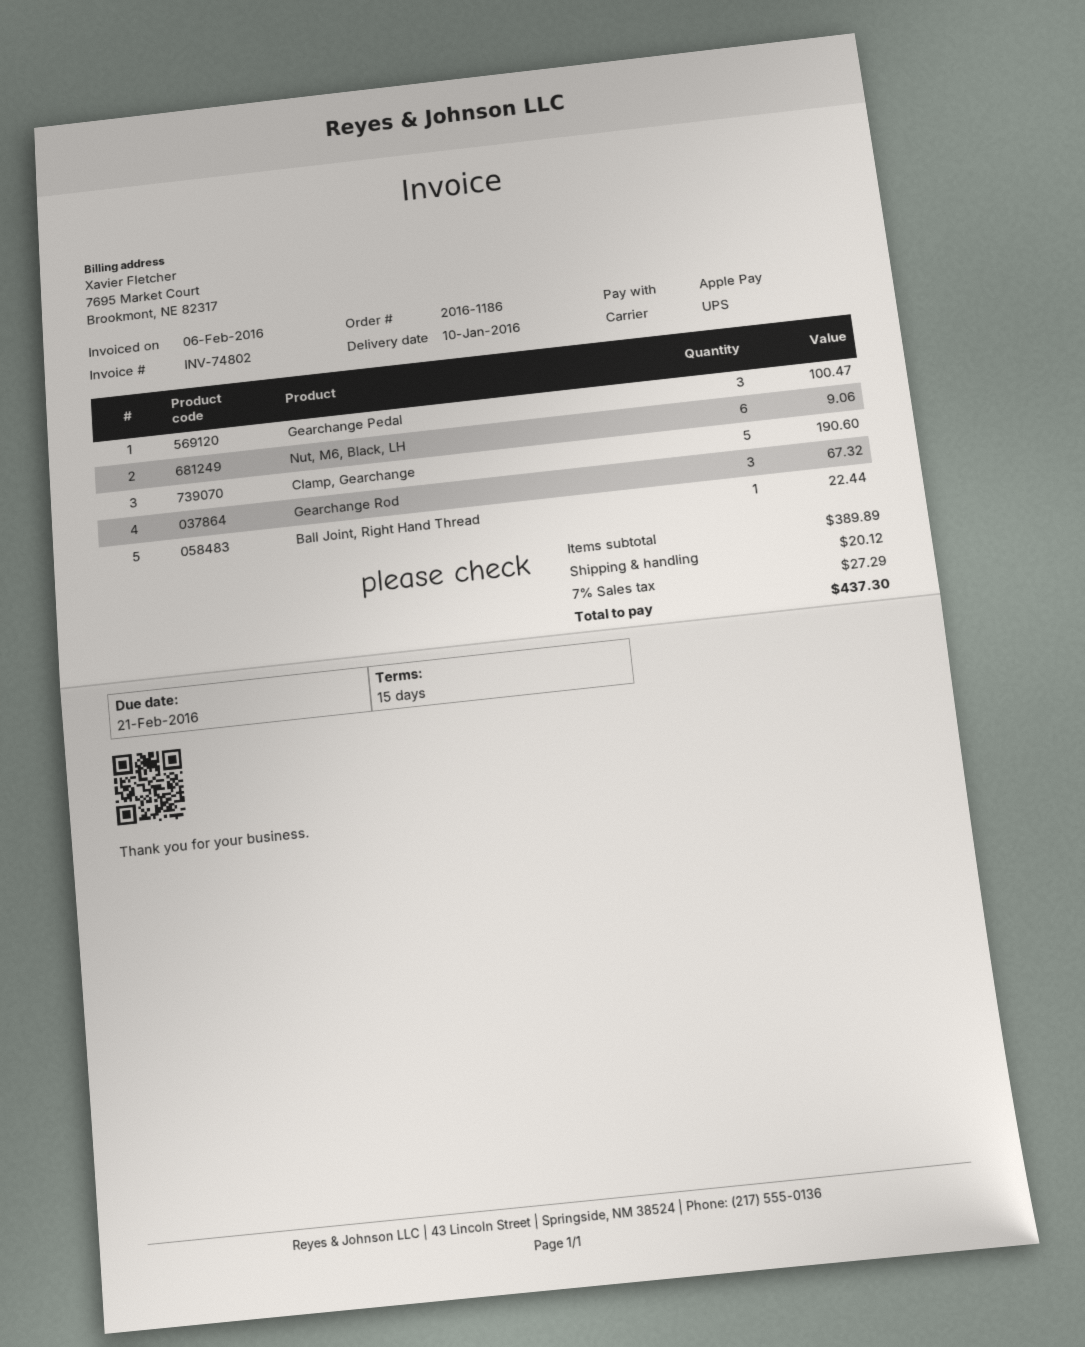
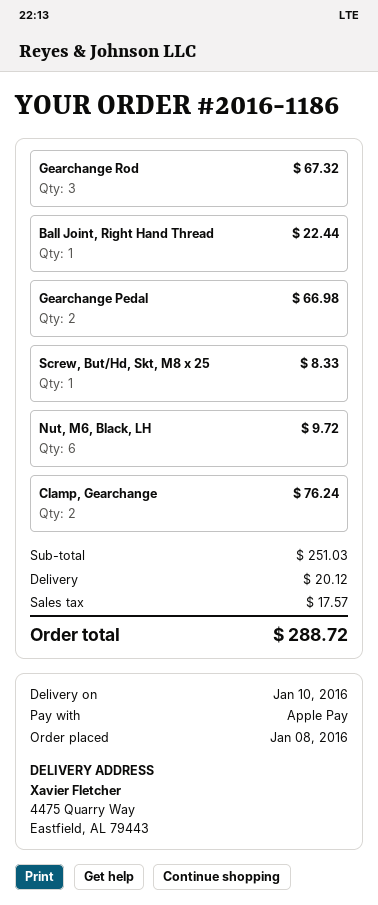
Gearchange Pedal: 3 for 100.47 -> 2 for 66.98
Nut, M6, Black, LH: 6 for 9.06 -> 6 for 9.72
Clamp, Gearchange: 5 for 190.60 -> 2 for 76.24
Screw, But/Hd, Skt, M8 x 25: none -> 1 for 8.33
subtotal: 389.89 -> 251.03
tax: 27.29 -> 17.57
total: 437.30 -> 288.72

